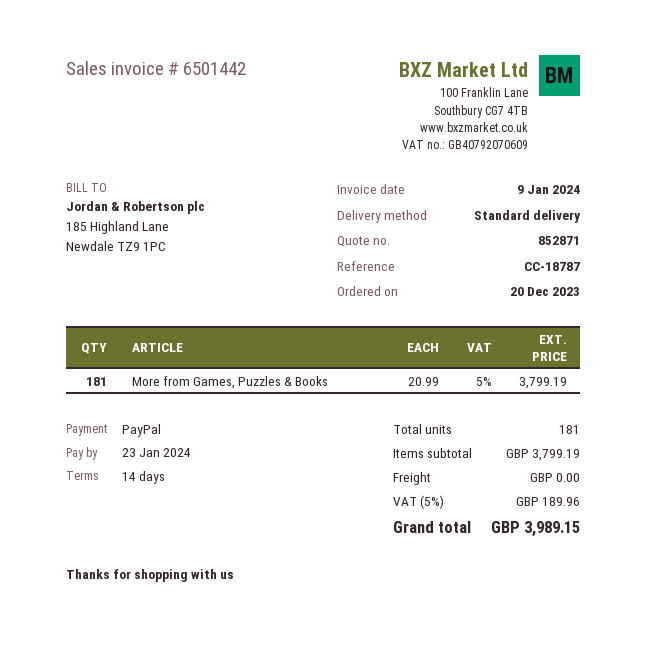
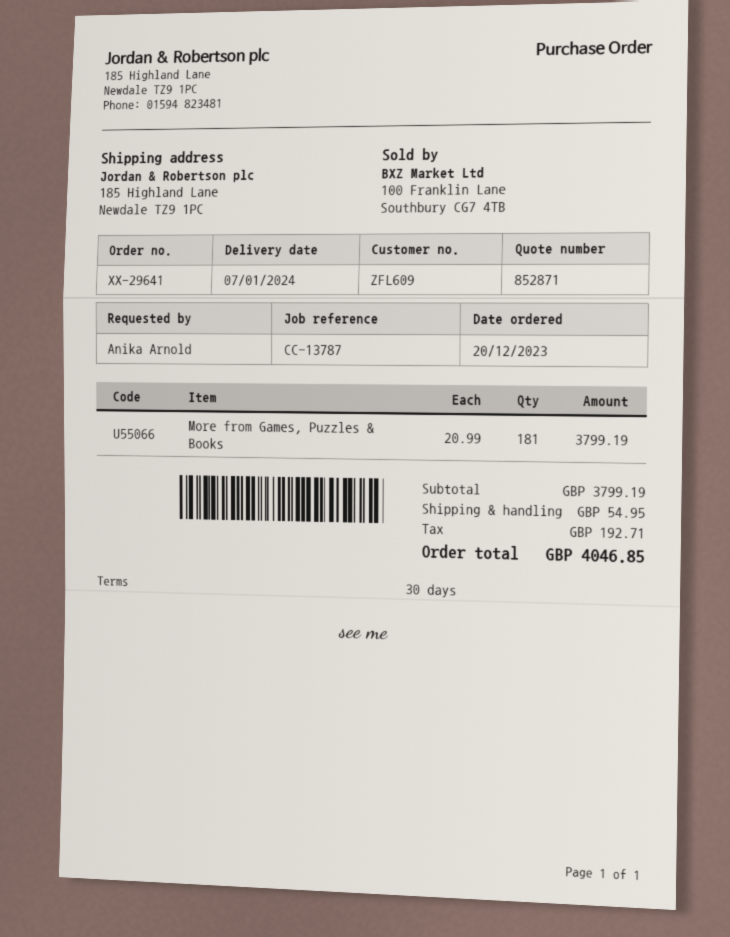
payment terms: 14 days -> 30 days
reference: CC-18787 -> CC-13787
shipping: 0.00 -> 54.95
tax: 189.96 -> 192.71
total: 3989.15 -> 4046.85

